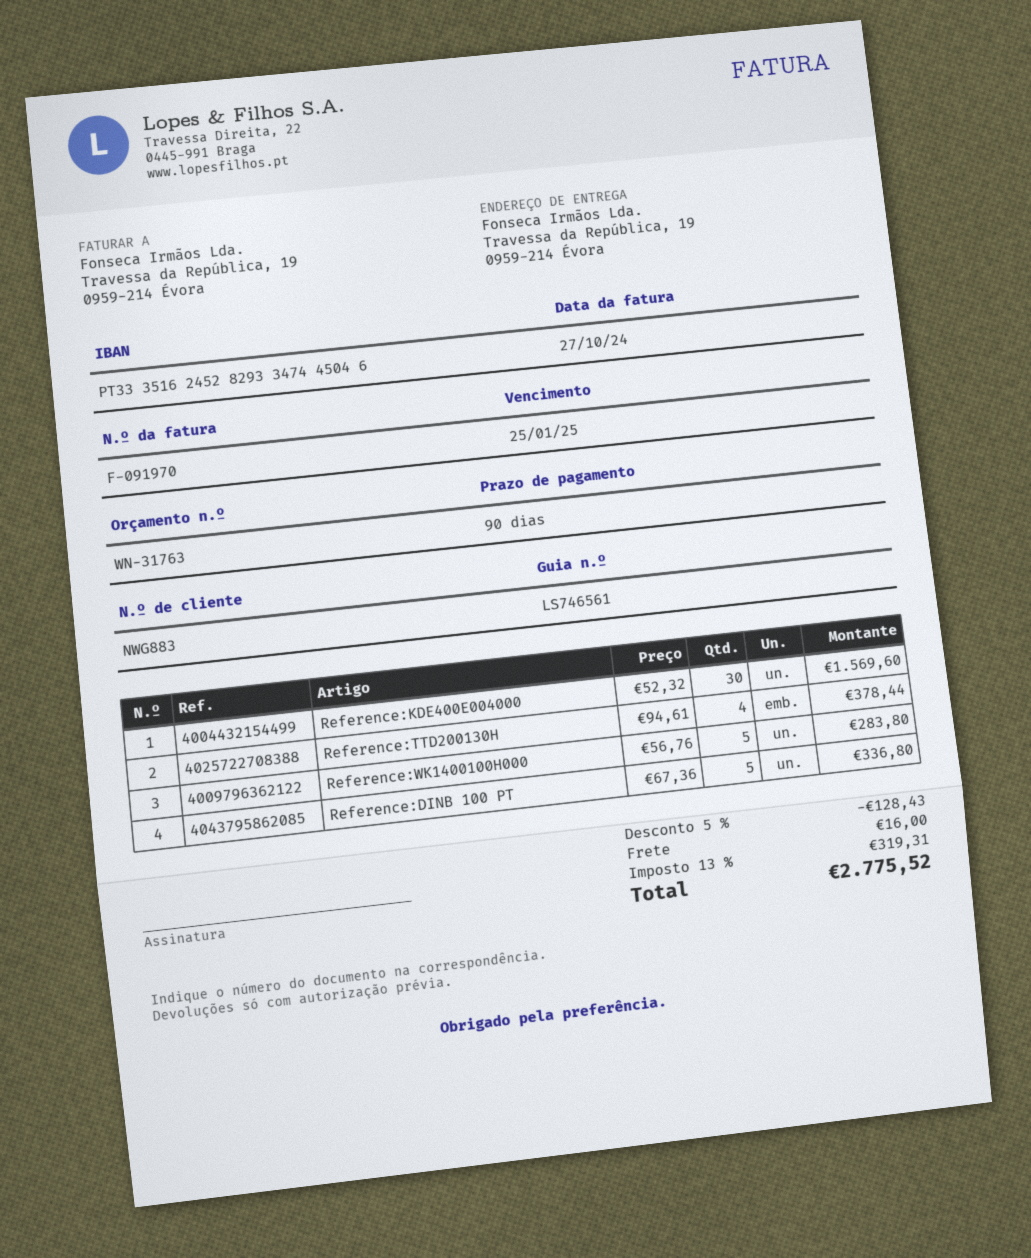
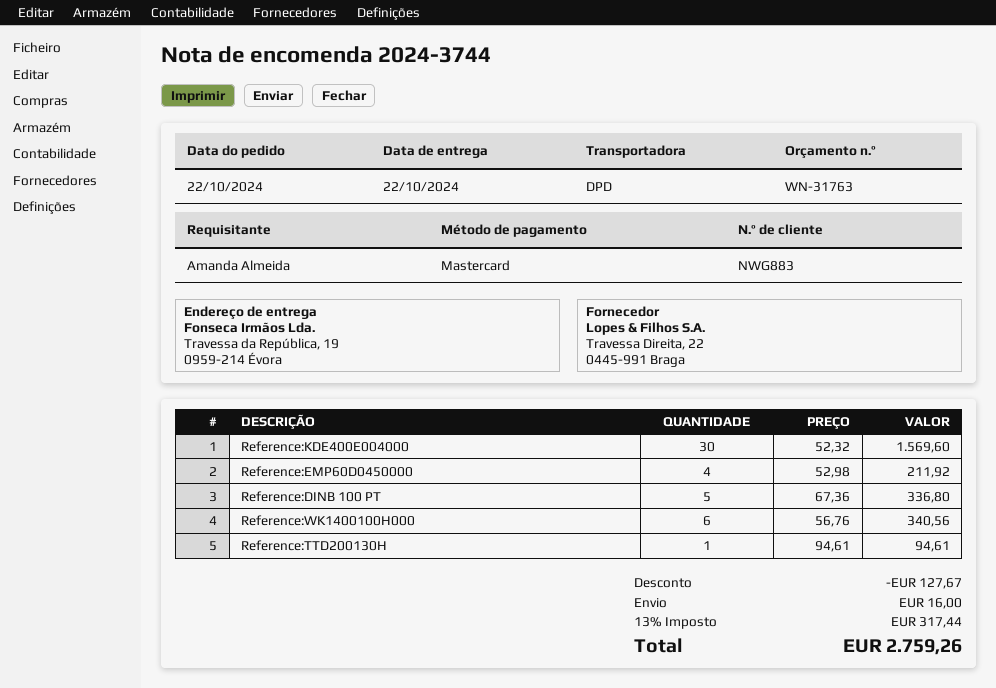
Reference:TTD200130H: 4 x 94.61 = 378.44 -> 1 x 94.61 = 94.61
Reference:WK1400100H000: 5 x 56.76 = 283.80 -> 6 x 56.76 = 340.56
Reference:EMP60D0450000: none -> 4 x 52.98 = 211.92
discount: 128.43 -> 127.67
tax: 13% = 319.31 -> 13% = 317.44
total: 2775.52 -> 2759.26

